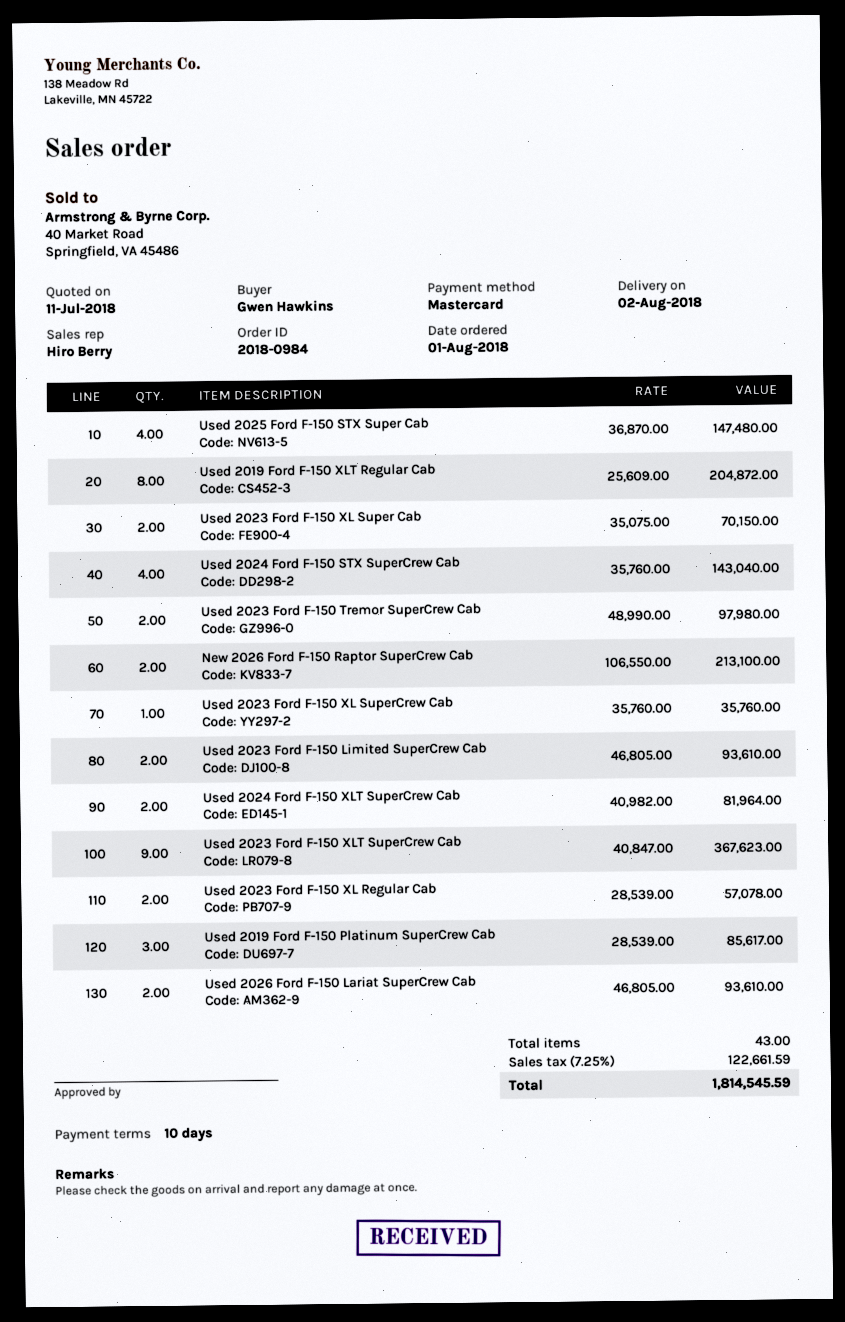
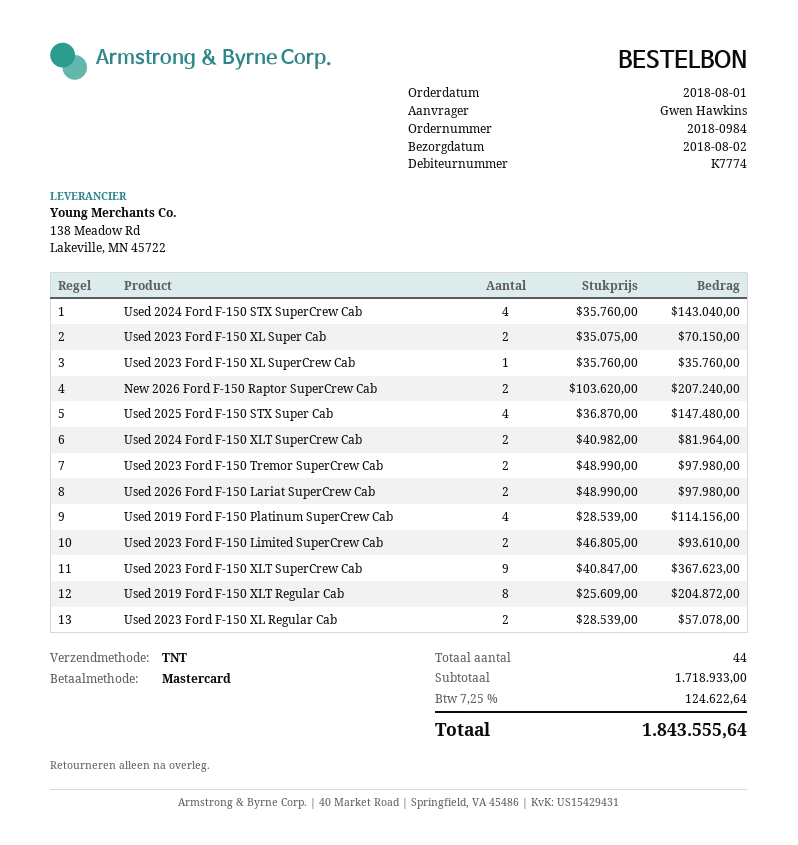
New 2026 Ford F-150 Raptor SuperCrew Cab: 2 x 106550.00 = 213100.00 -> 2 x 103620.00 = 207240.00
Used 2019 Ford F-150 Platinum SuperCrew Cab: 3 x 28539.00 = 85617.00 -> 4 x 28539.00 = 114156.00
Used 2026 Ford F-150 Lariat SuperCrew Cab: 2 x 46805.00 = 93610.00 -> 2 x 48990.00 = 97980.00
total quantity: 43 -> 44
tax: 7.25% = 122661.59 -> 7.25% = 124622.64
total: 1814545.59 -> 1843555.64

